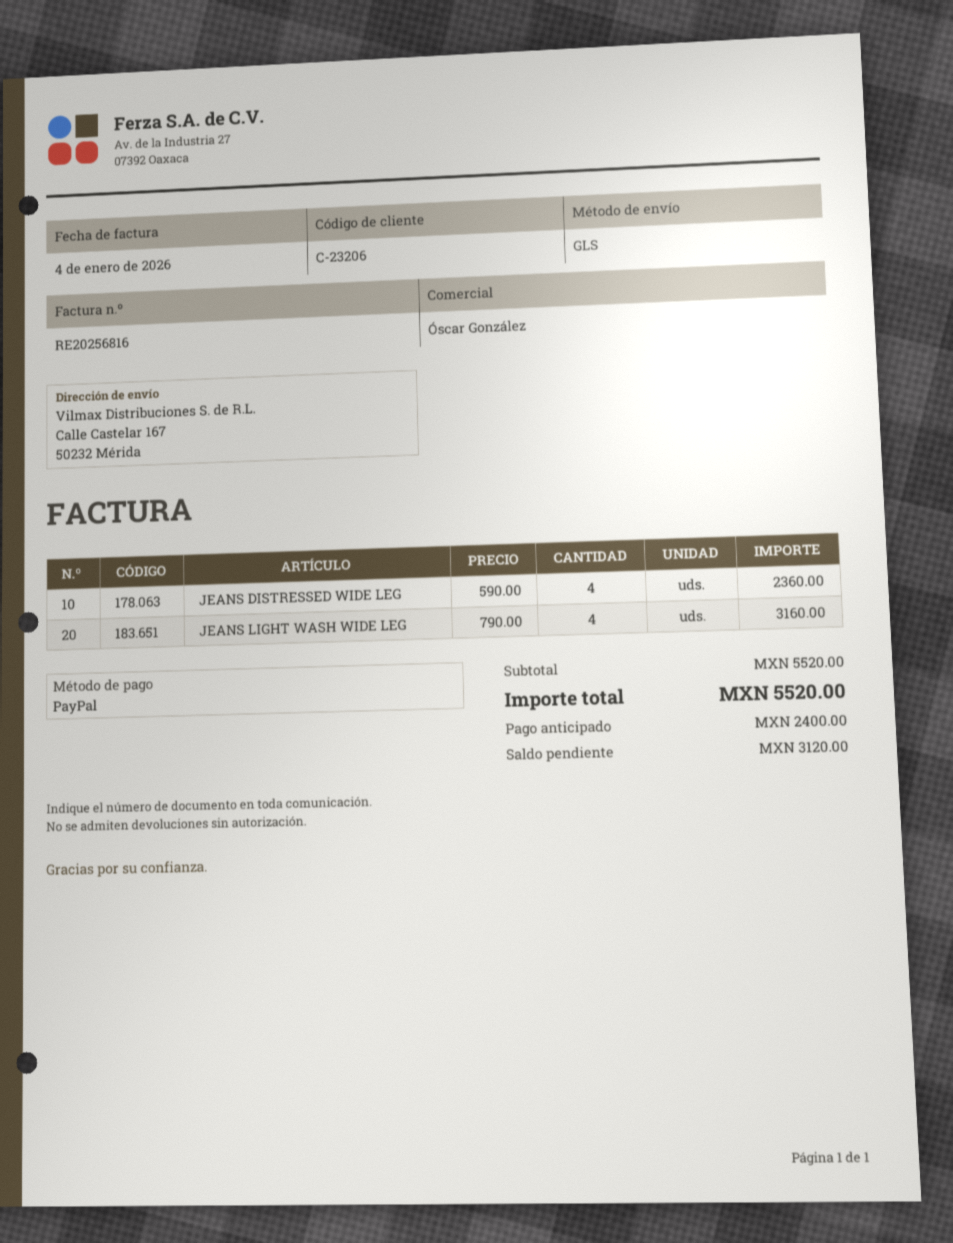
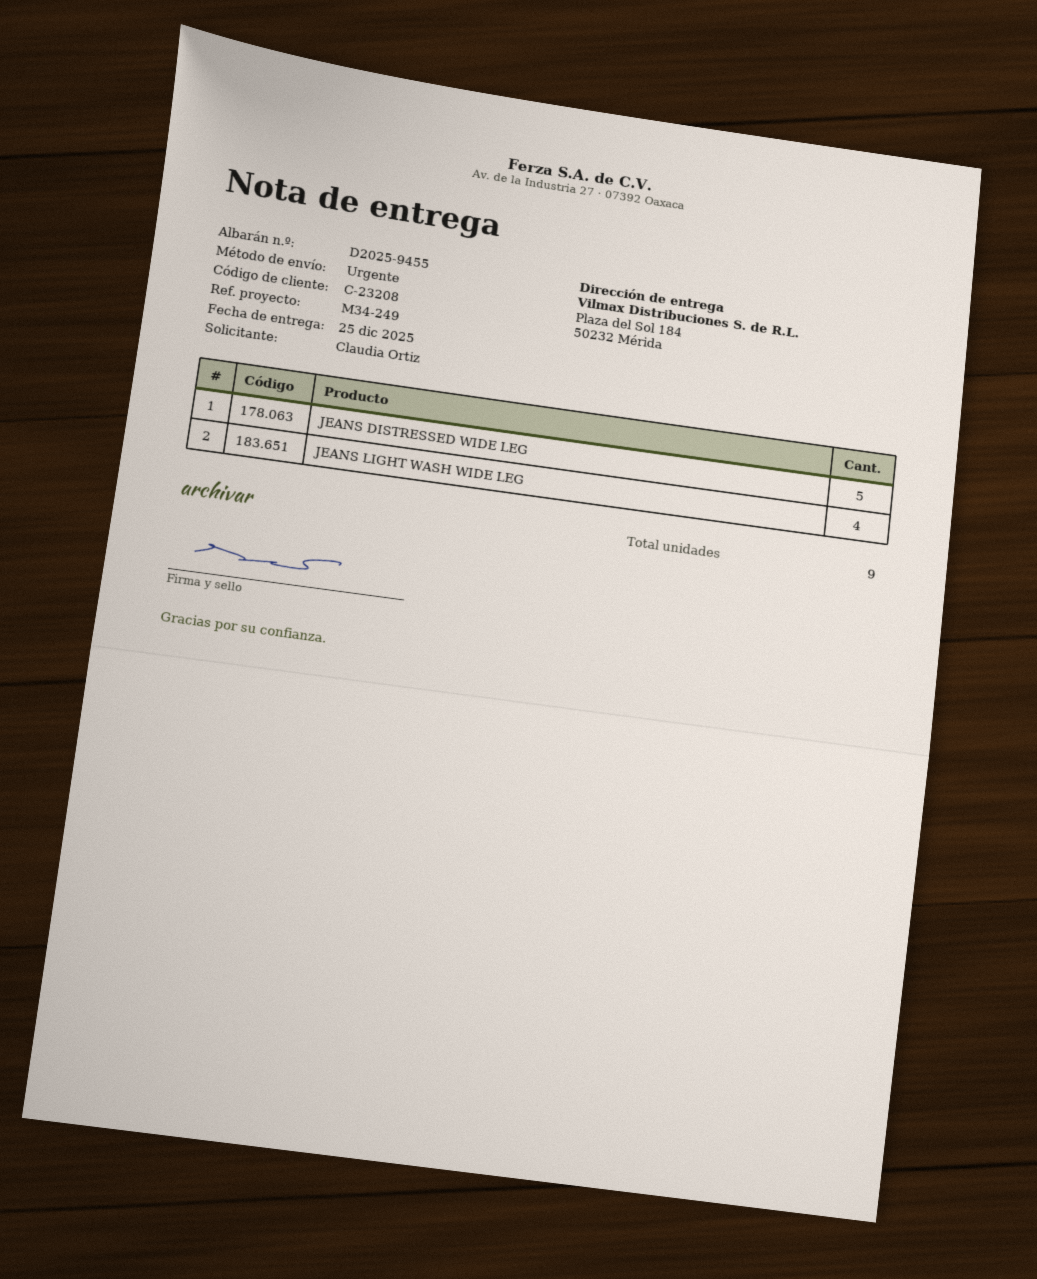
customer number: C-23206 -> C-23208
shipping method: GLS -> express
ship to: Calle Castelar 167, 50232 Mérida -> Plaza del Sol 184, 50232 Mérida
JEANS DISTRESSED WIDE LEG: 4 -> 5

